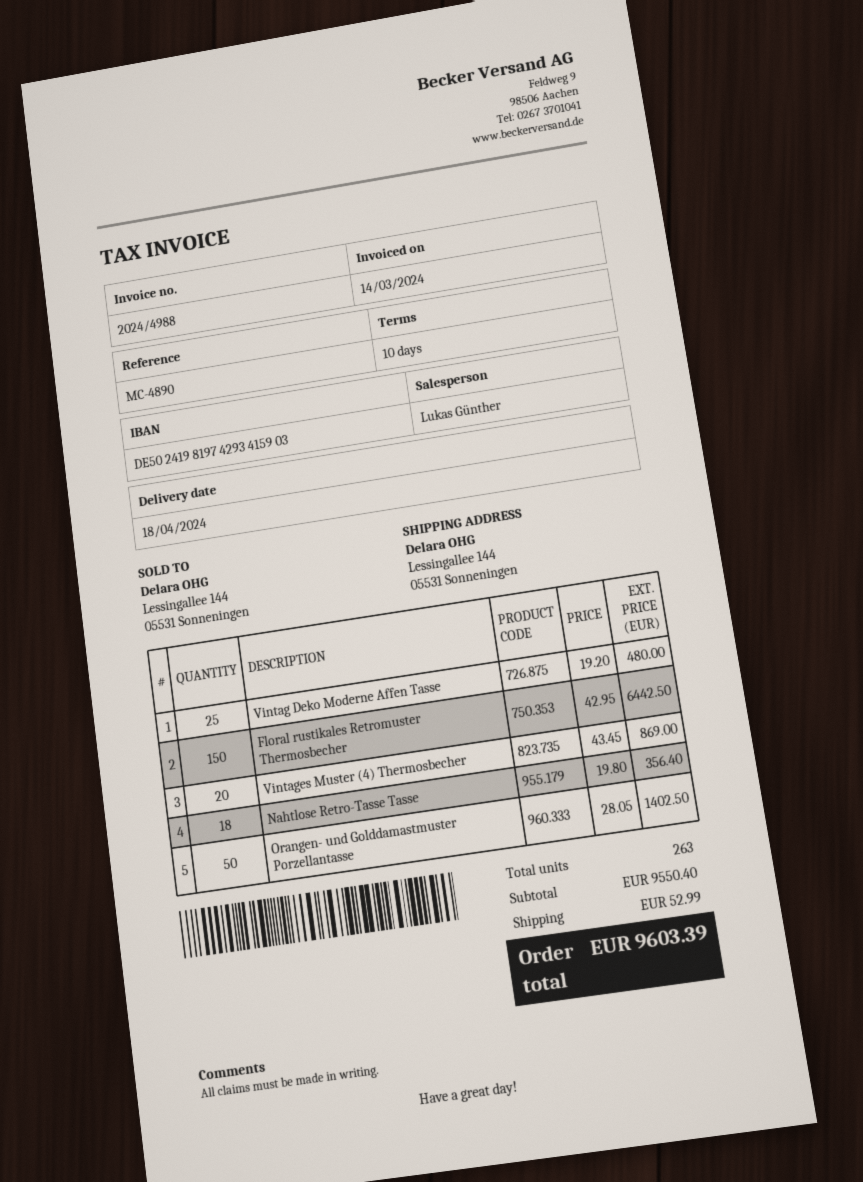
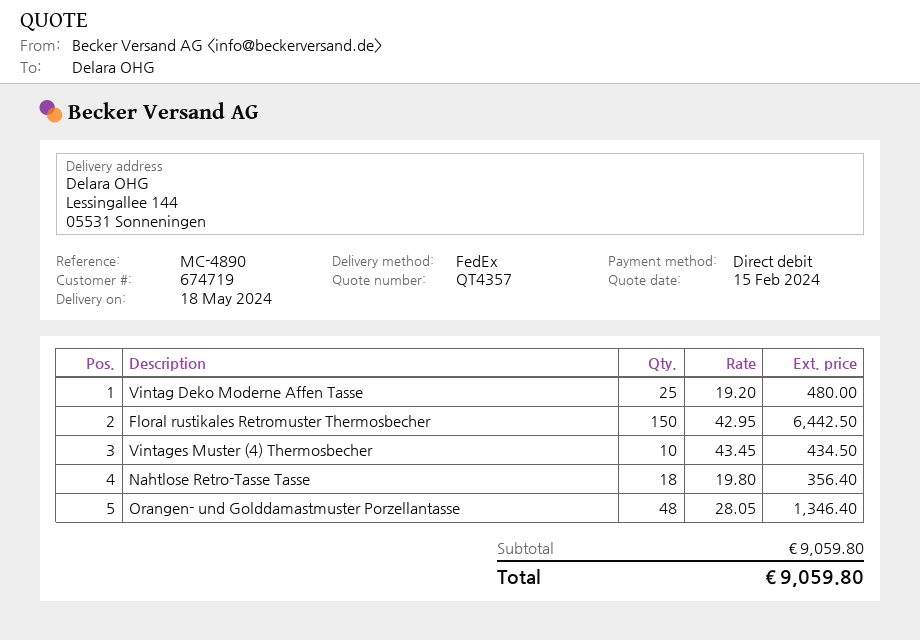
delivery date: 2024-04-18 -> 2024-05-18
Vintages Muster (4) Thermosbecher: 20 x 43.45 = 869.00 -> 10 x 43.45 = 434.50
Orangen- und Golddamastmuster Porzellantasse: 50 x 28.05 = 1402.50 -> 48 x 28.05 = 1346.40
subtotal: 9550.40 -> 9059.80
shipping: 52.99 -> none
total: 9603.39 -> 9059.80

